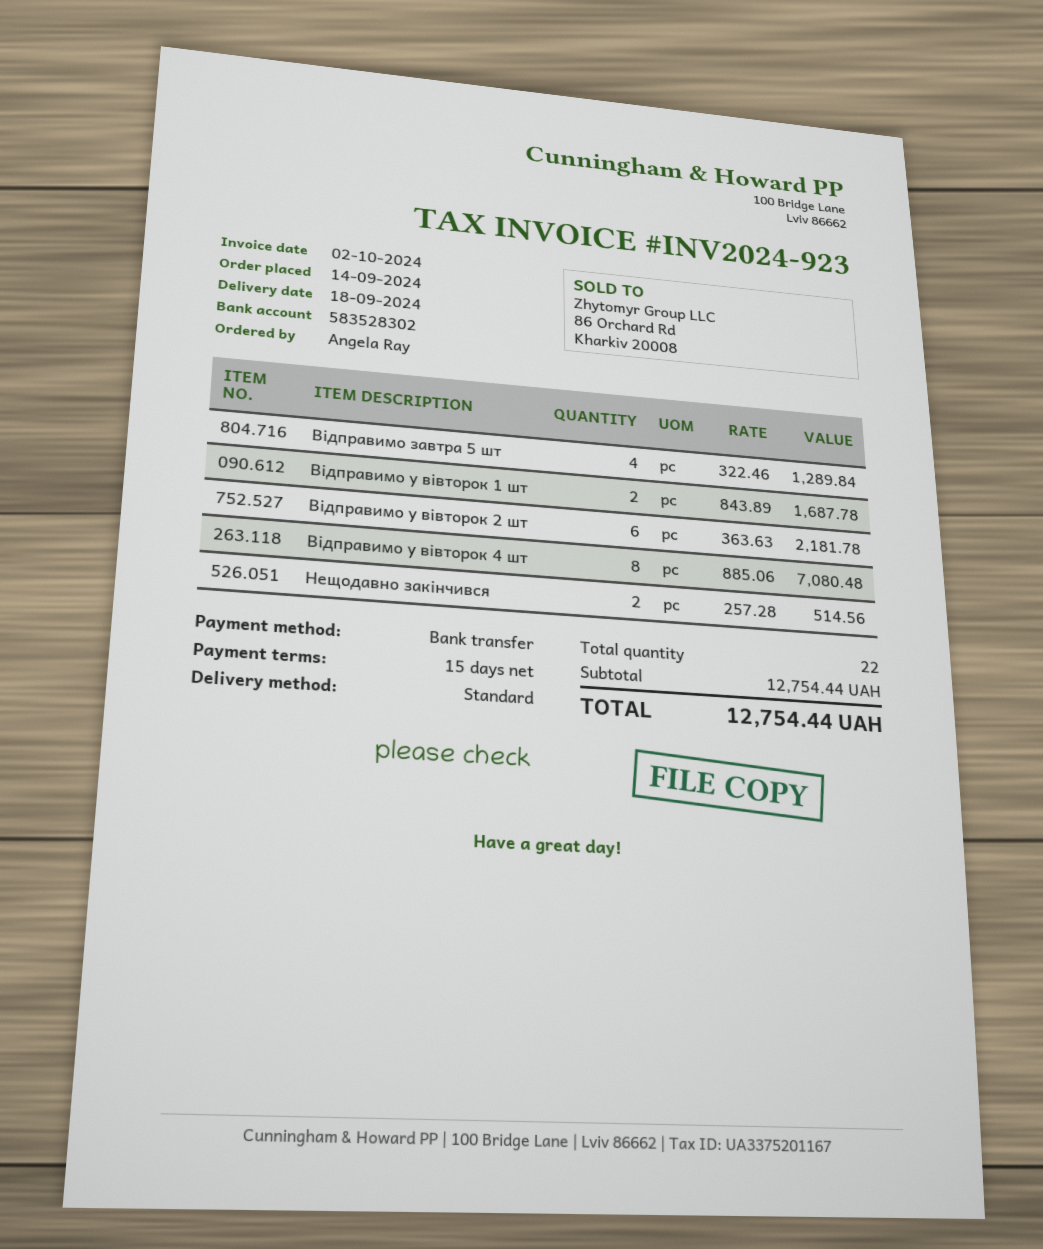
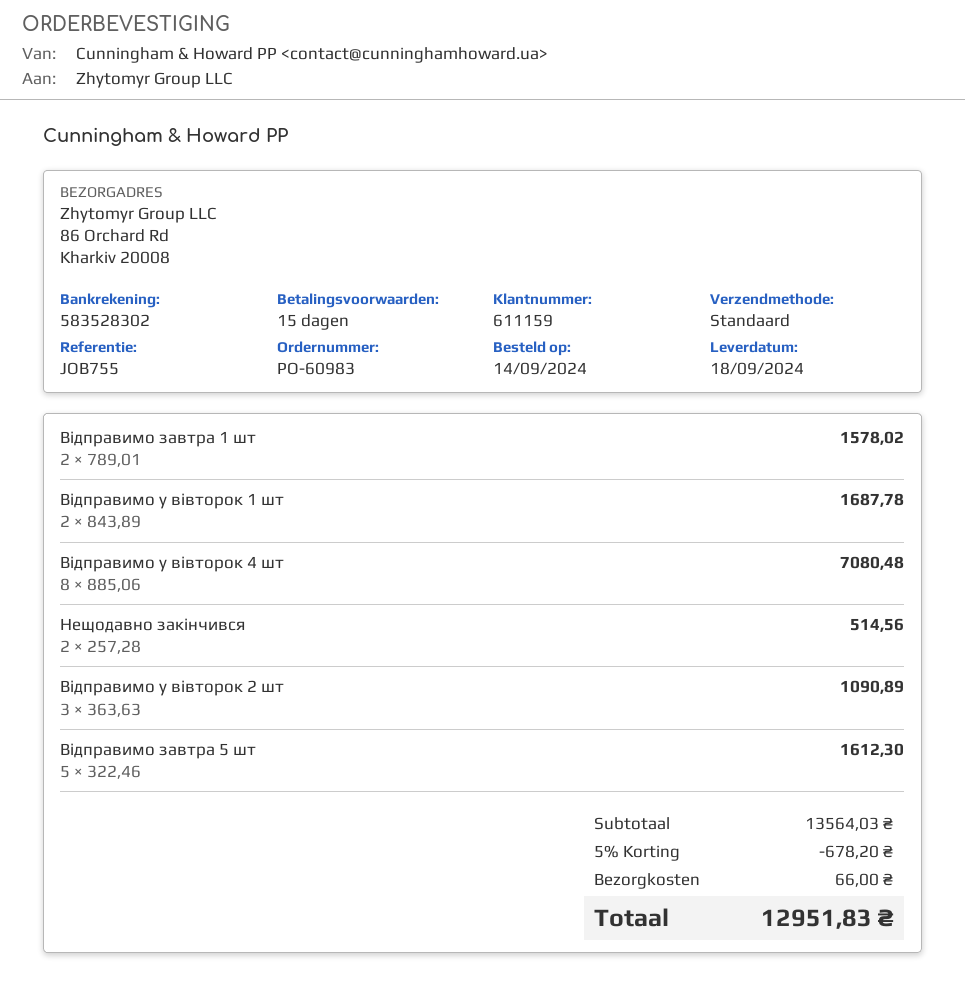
Відправимо завтра 5 шт: 4 x 322.46 = 1289.84 -> 5 x 322.46 = 1612.30
Відправимо у вівторок 2 шт: 6 x 363.63 = 2181.78 -> 3 x 363.63 = 1090.89
Відправимо завтра 1 шт: none -> 2 x 789.01 = 1578.02
subtotal: 12754.44 -> 13564.03
discount: none -> 5% = 678.20
shipping: none -> 66.00
total: 12754.44 -> 12951.83

